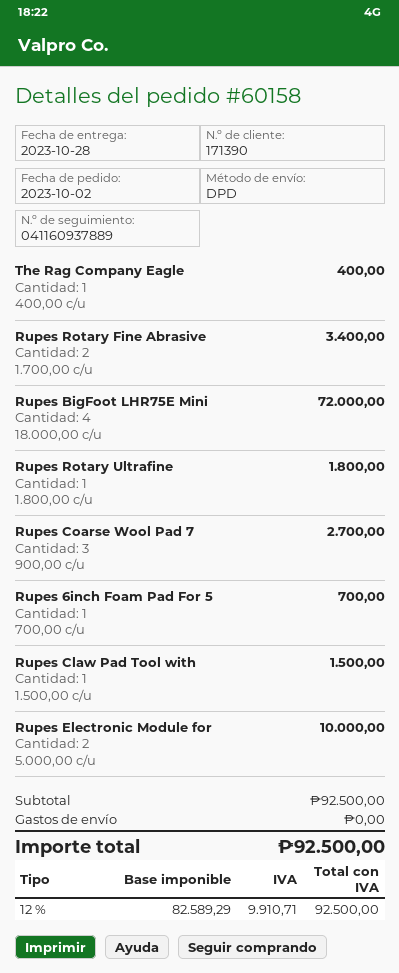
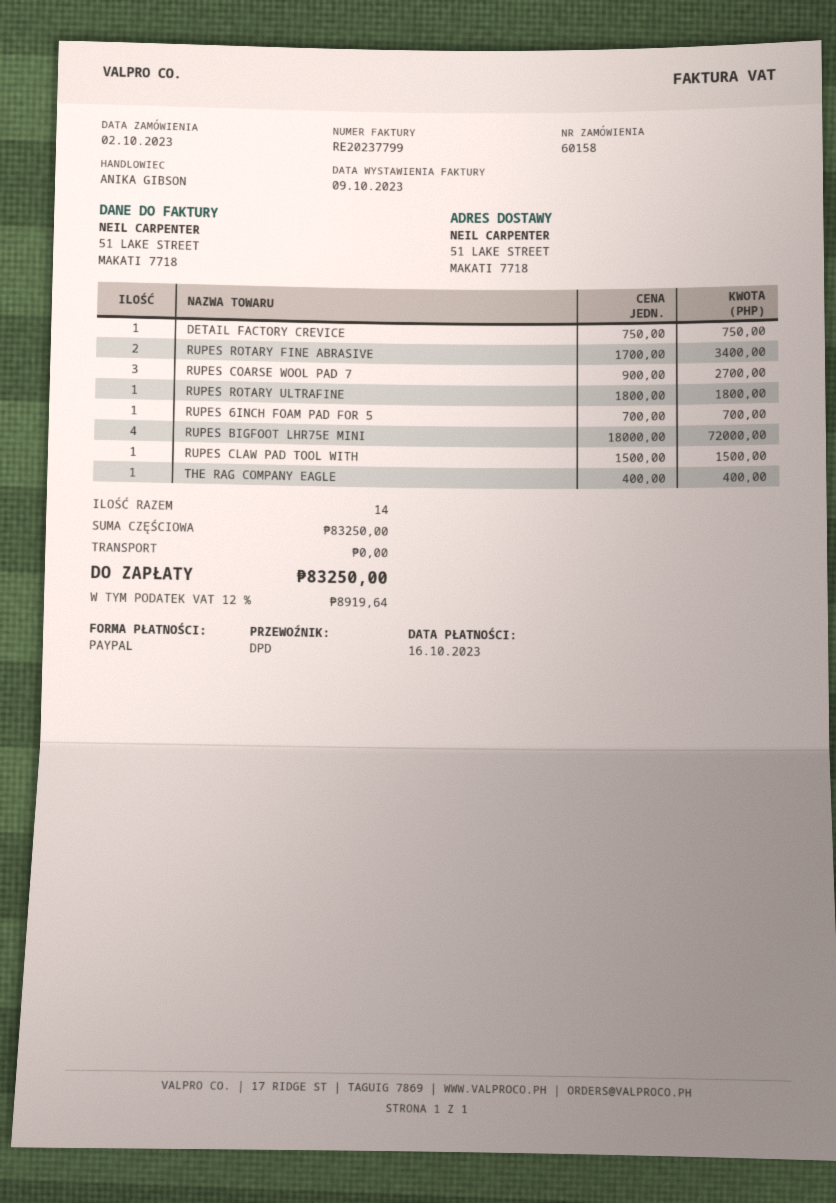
Rupes Electronic Module for: 2 x 5000.00 = 10000.00 -> none
DETAIL FACTORY CREVICE: none -> 1 x 750.00 = 750.00
subtotal: 92500.00 -> 83250.00
tax: 12% = 9910.71 -> 12% = 8919.64
total: 92500.00 -> 83250.00

